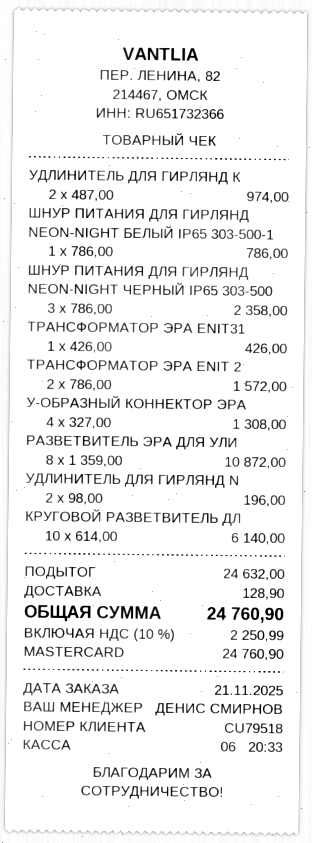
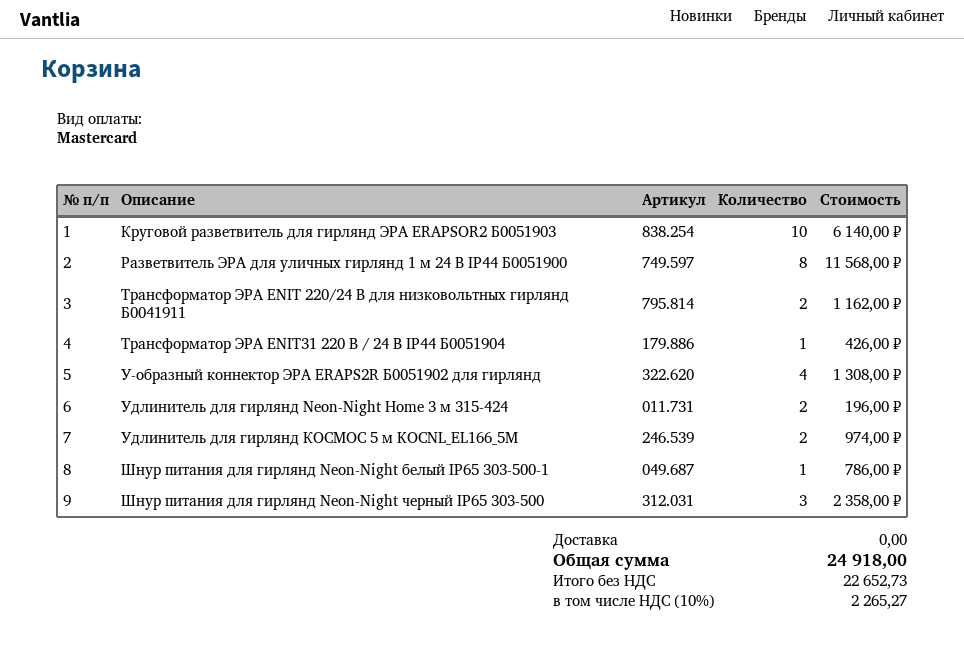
ТРАНСФОРМАТОР ЭРА ENIT 2: 2 for 1572.00 -> 2 for 1162.00
РАЗВЕТВИТЕЛЬ ЭРА ДЛЯ УЛИ: 8 for 10872.00 -> 8 for 11568.00
shipping: 128.90 -> 0.00
tax: 10% = 2250.99 -> 10% = 2265.27
total: 24760.90 -> 24918.00

